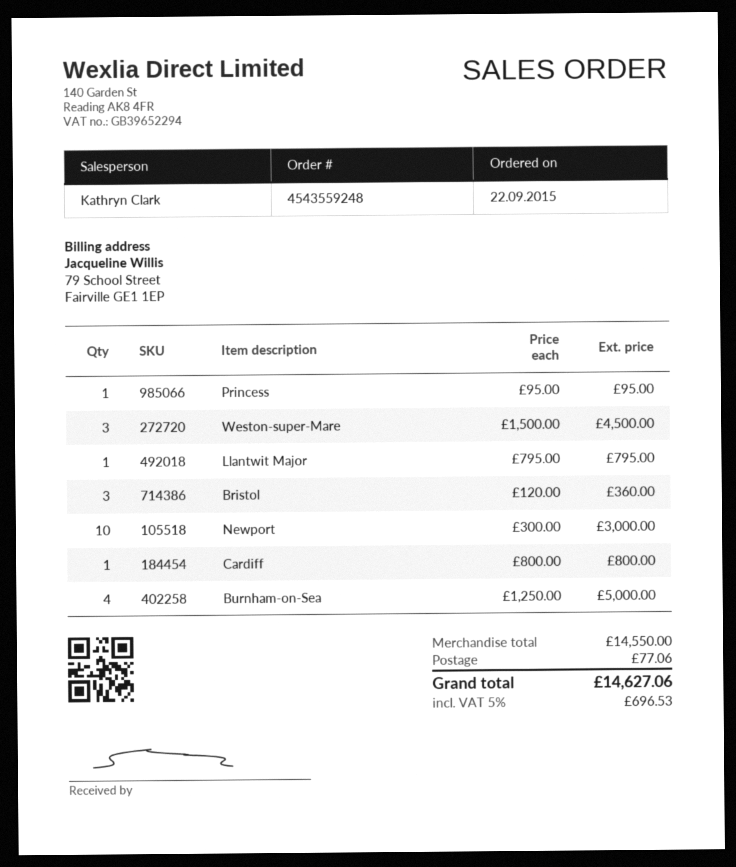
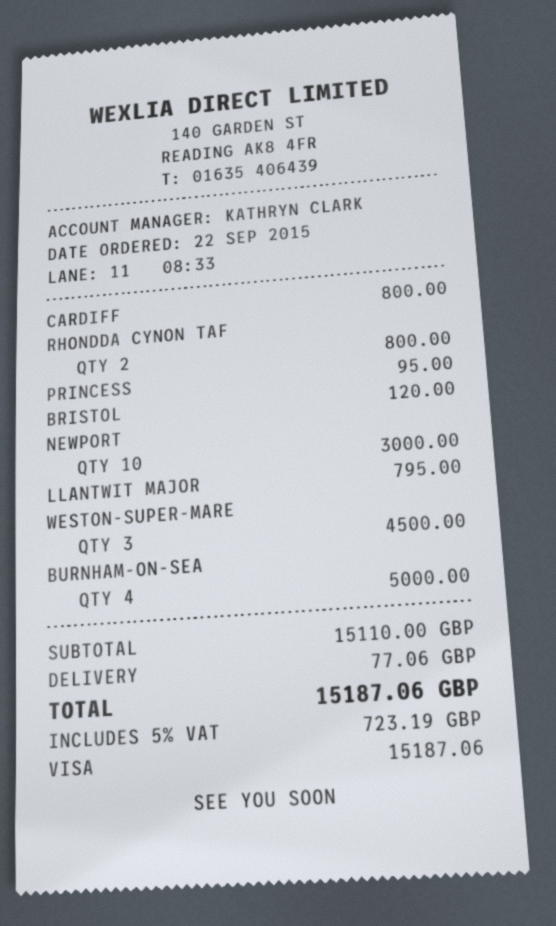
Bristol: 3 for 360.00 -> 1 for 120.00
RHONDDA CYNON TAF: none -> 2 for 800.00
subtotal: 14550.00 -> 15110.00
tax: 5% = 696.53 -> 5% = 723.19
total: 14627.06 -> 15187.06

